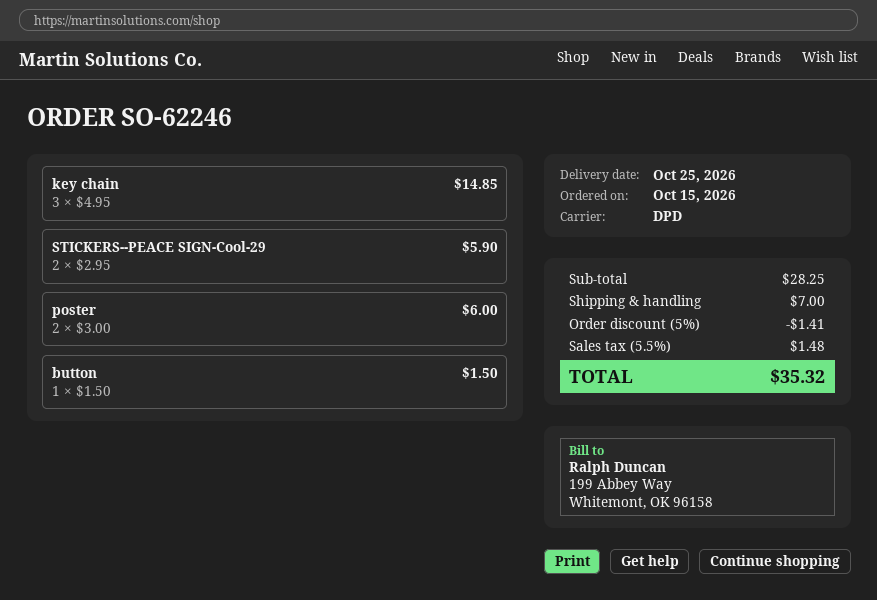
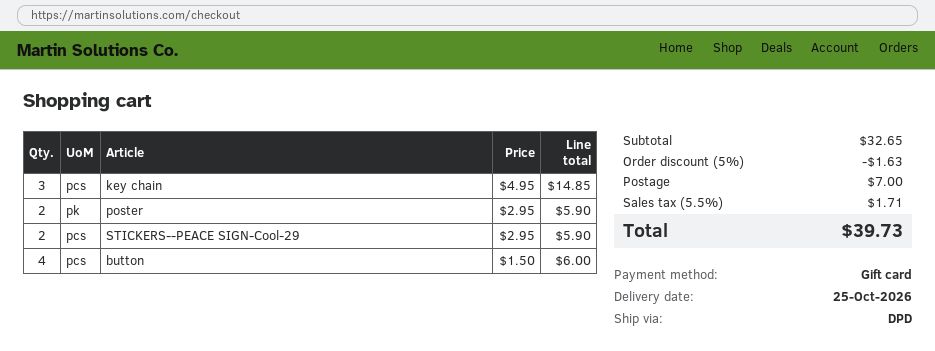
poster: 2 x 3.00 = 6.00 -> 2 x 2.95 = 5.90
button: 1 x 1.50 = 1.50 -> 4 x 1.50 = 6.00
subtotal: 28.25 -> 32.65
discount: 5% = 1.41 -> 5% = 1.63
tax: 5.5% = 1.48 -> 5.5% = 1.71
total: 35.32 -> 39.73

